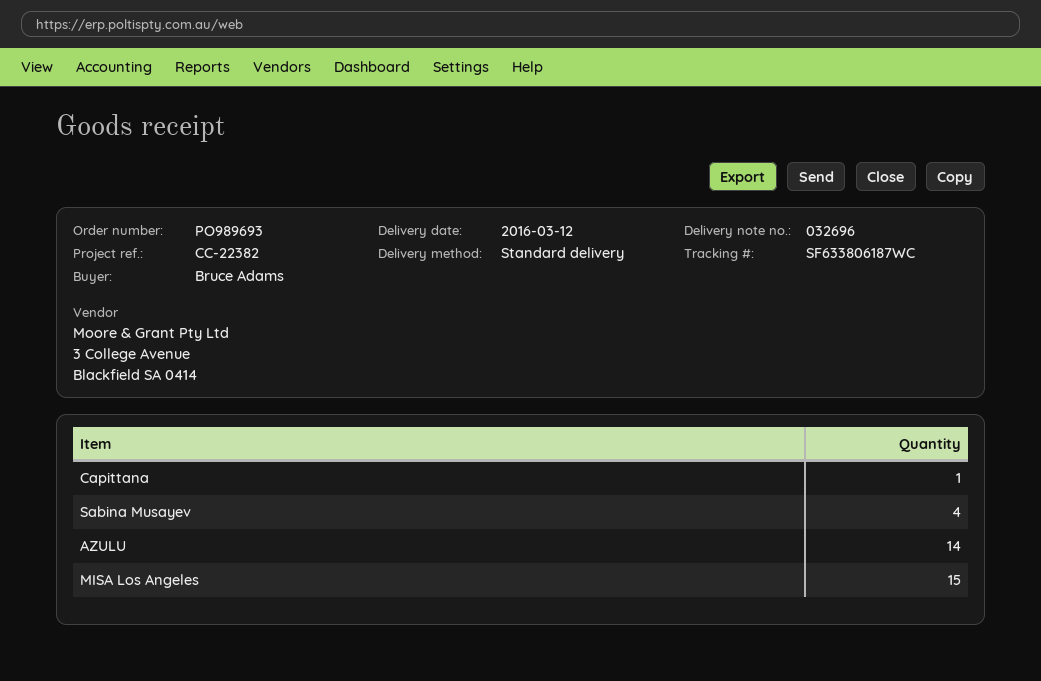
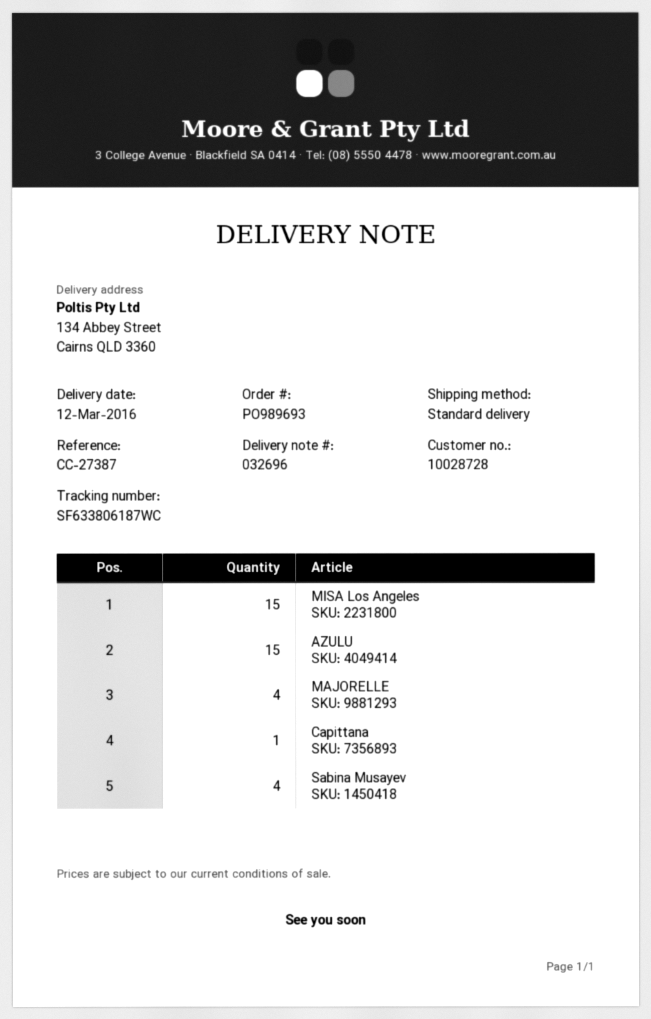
reference: CC-22382 -> CC-27387
AZULU: 14 -> 15
MAJORELLE: none -> 4

